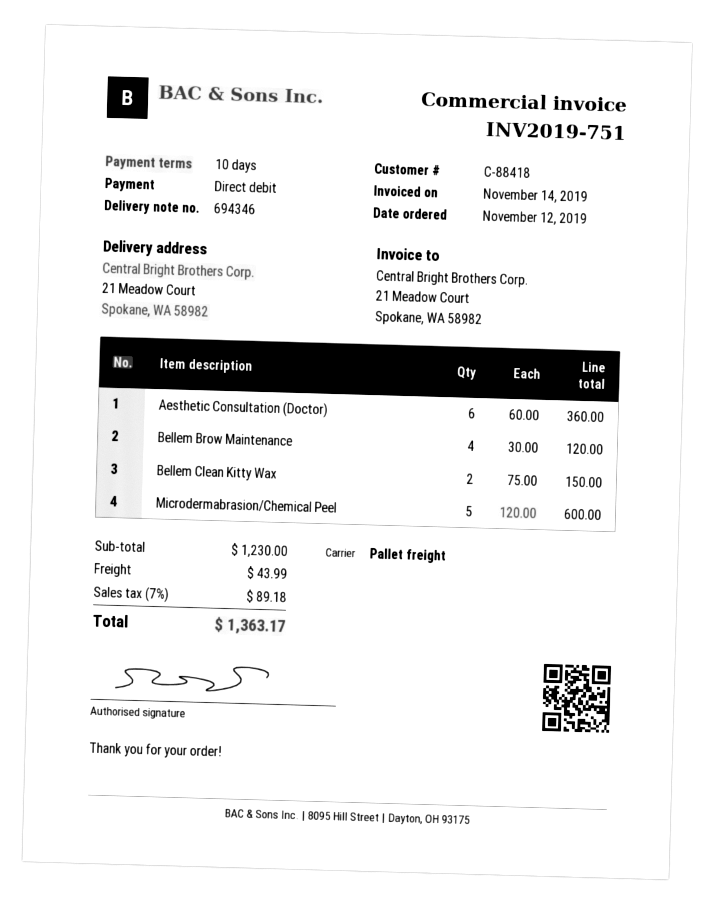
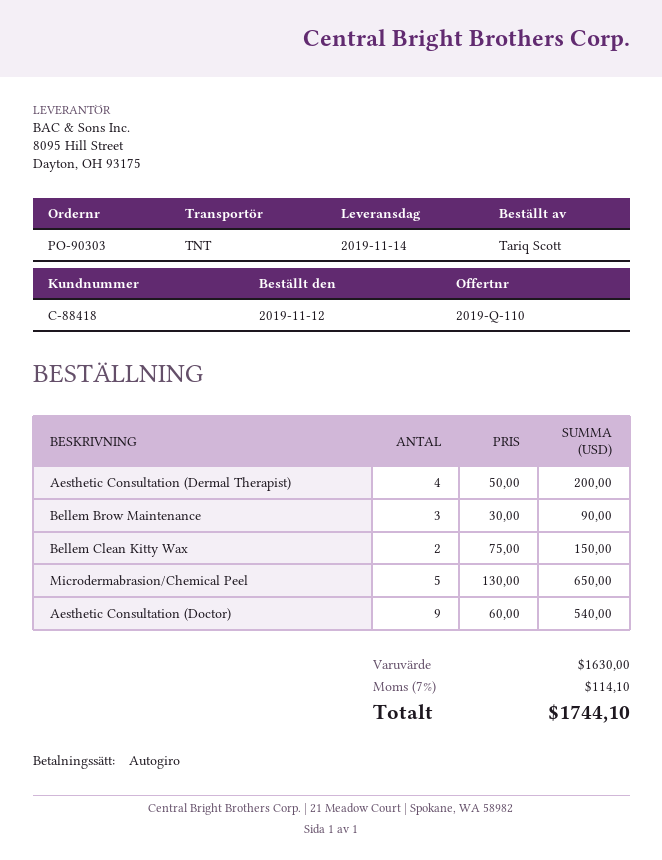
shipping method: pallet freight -> TNT
Aesthetic Consultation (Doctor): 6 x 60.00 = 360.00 -> 9 x 60.00 = 540.00
Bellem Brow Maintenance: 4 x 30.00 = 120.00 -> 3 x 30.00 = 90.00
Microdermabrasion/Chemical Peel: 5 x 120.00 = 600.00 -> 5 x 130.00 = 650.00
Aesthetic Consultation (Dermal Therapist): none -> 4 x 50.00 = 200.00
subtotal: 1230.00 -> 1630.00
shipping: 43.99 -> none
tax: 7% = 89.18 -> 7% = 114.10
total: 1363.17 -> 1744.10

